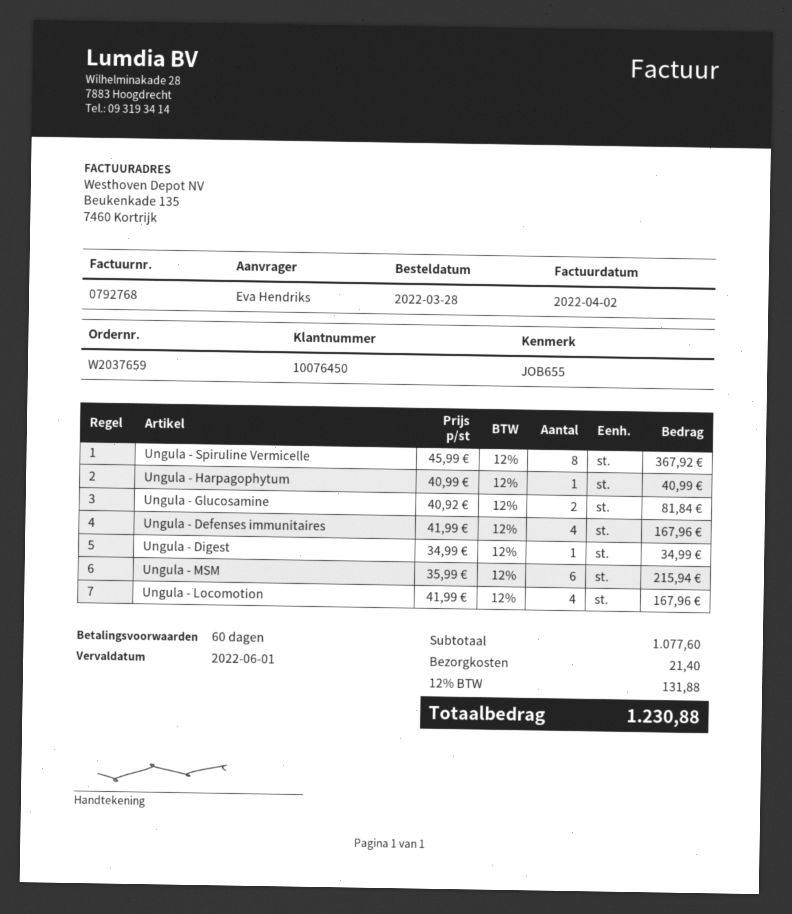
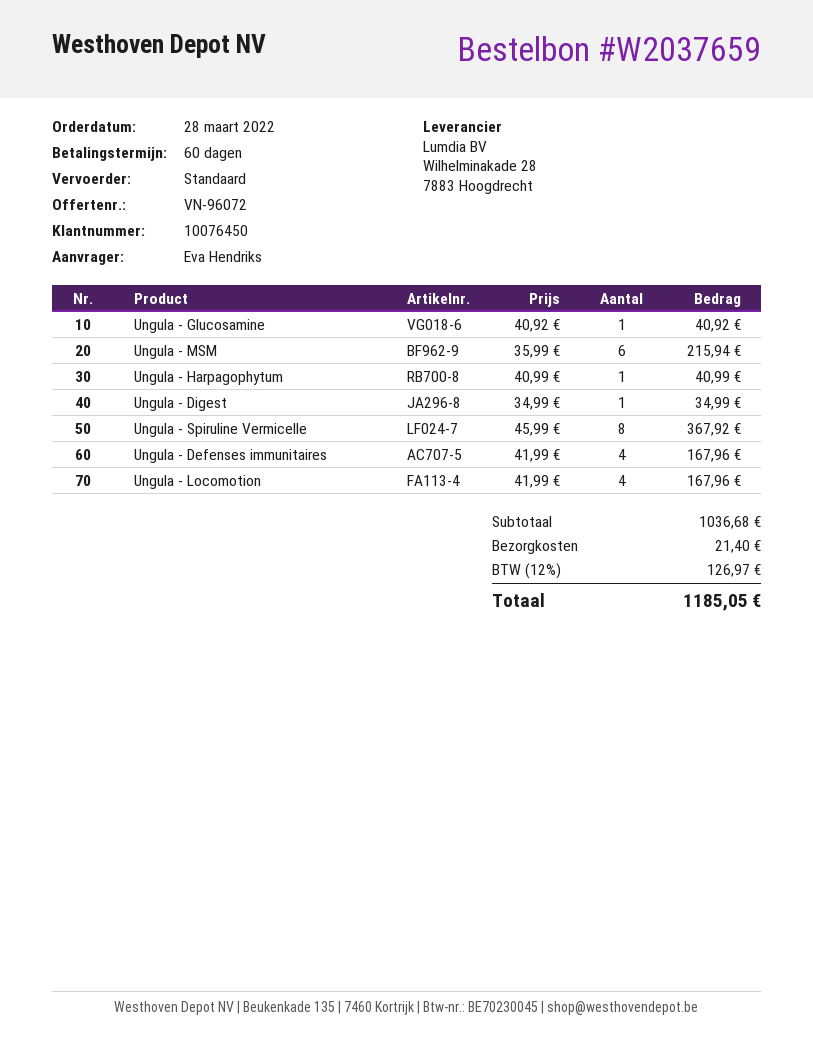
Ungula - Glucosamine: 2 x 40.92 = 81.84 -> 1 x 40.92 = 40.92
subtotal: 1077.60 -> 1036.68
tax: 12% = 131.88 -> 12% = 126.97
total: 1230.88 -> 1185.05

